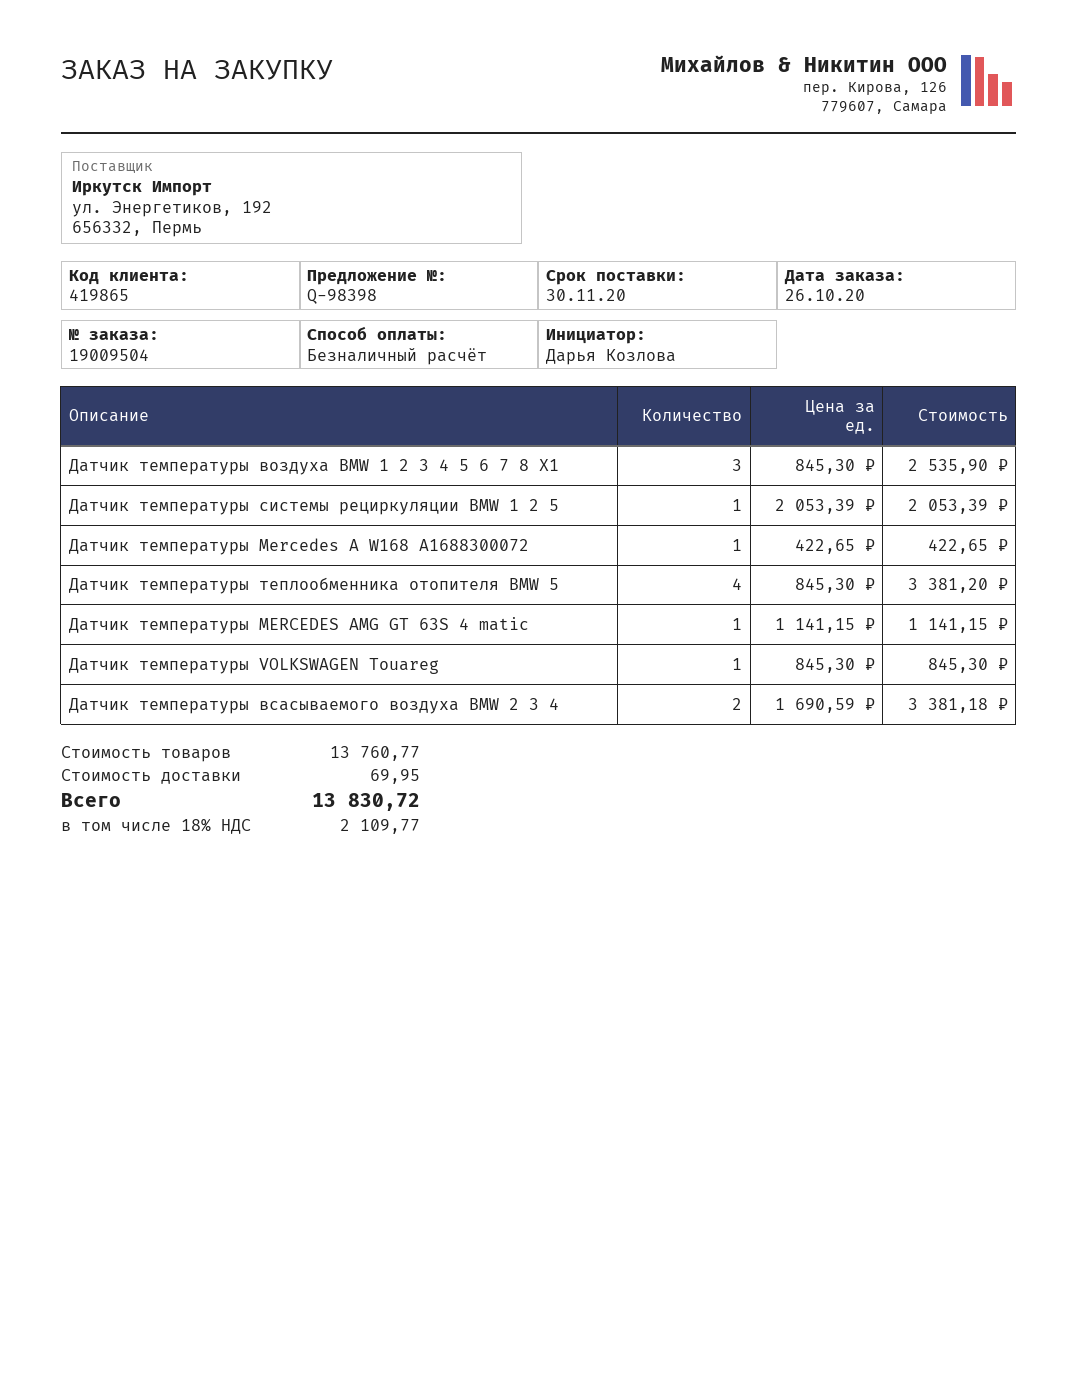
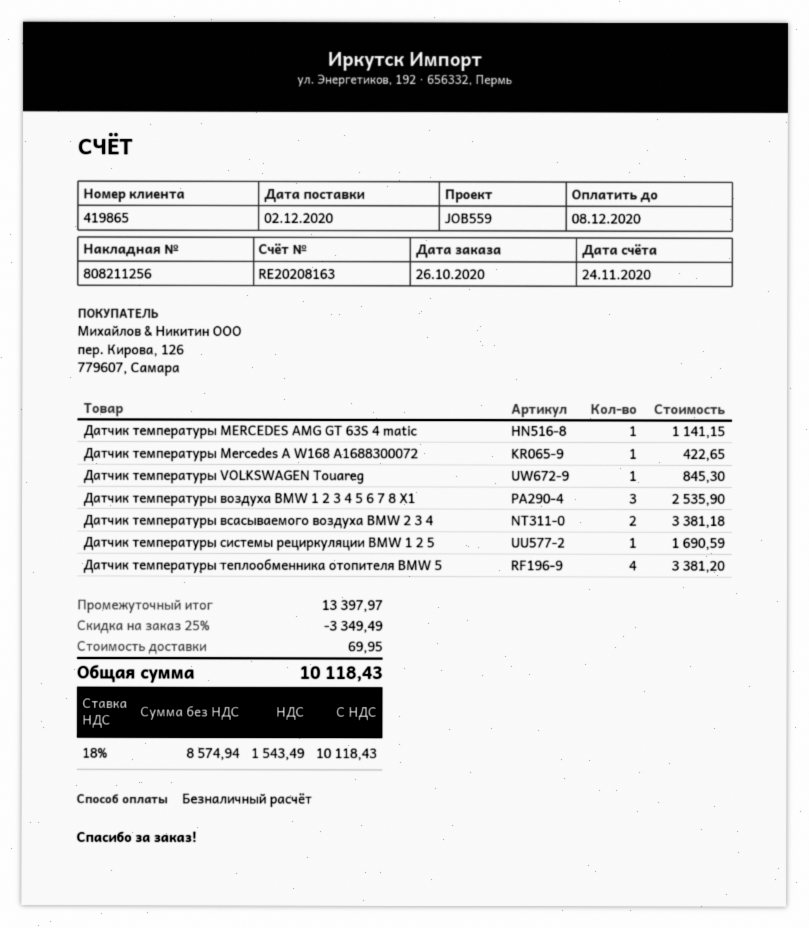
delivery date: 2020-11-30 -> 2020-12-02
Датчик температуры системы рециркуляции BMW 1 2 5: 1 for 2053.39 -> 1 for 1690.59
subtotal: 13760.77 -> 13397.97
discount: none -> 25% = 3349.49
tax: 18% = 2109.77 -> 18% = 1543.49
total: 13830.72 -> 10118.43

